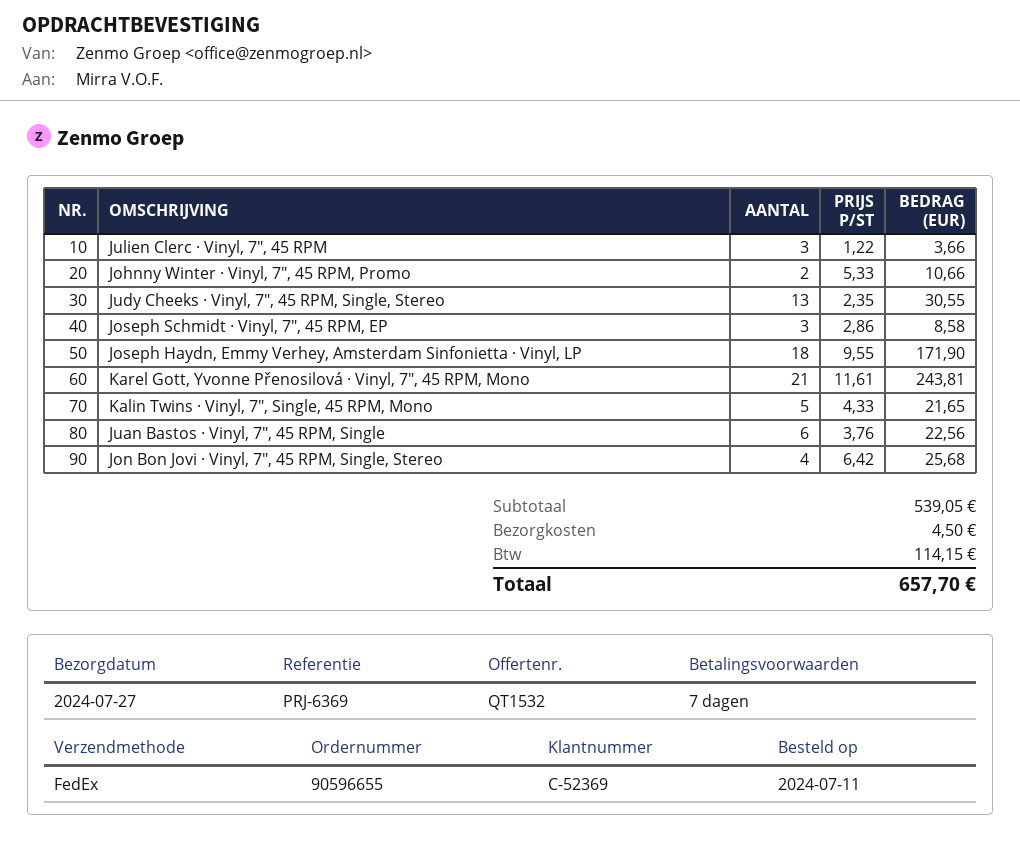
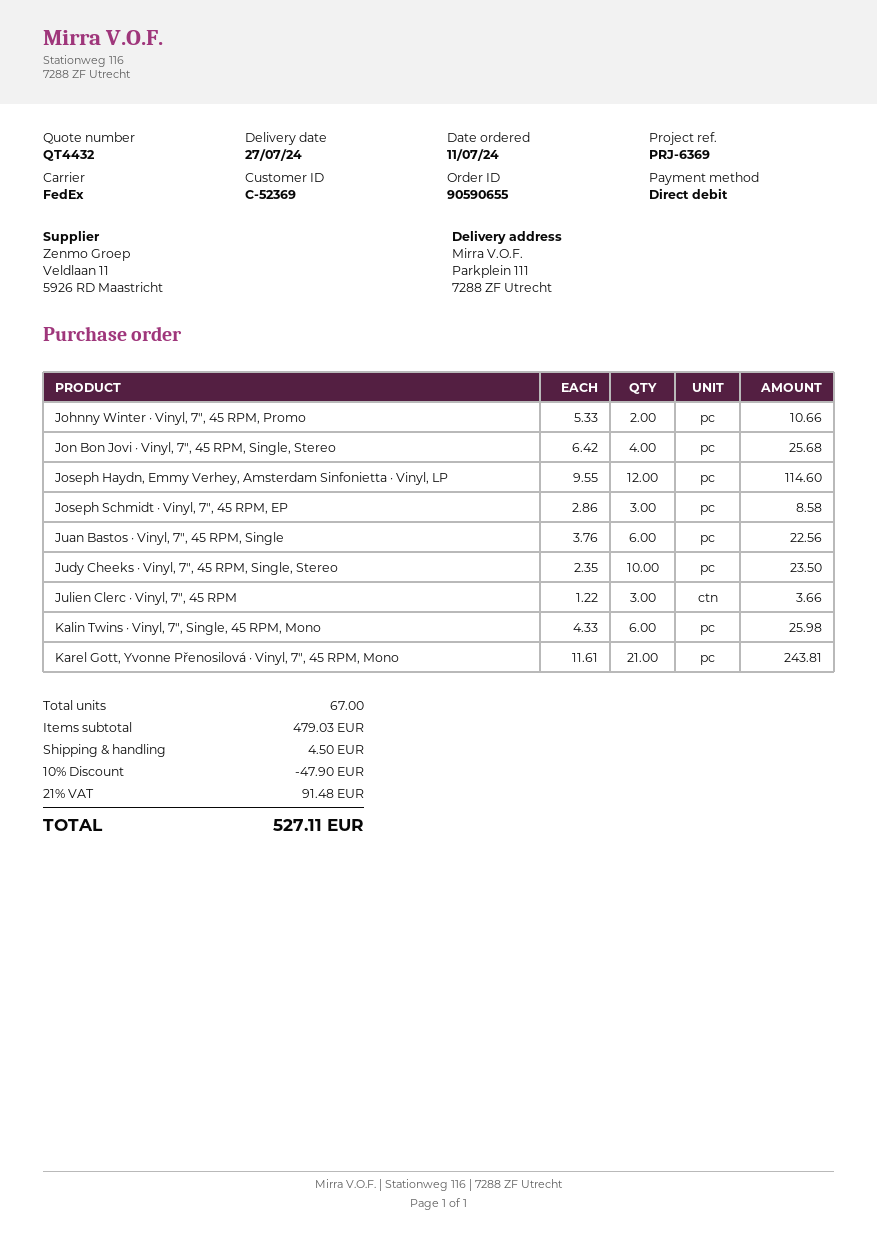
quote number: QT1532 -> QT4432
order number: 90596655 -> 90590655
Judy Cheeks · Vinyl, 7", 45 RPM, Single, Stereo: 13 x 2.35 = 30.55 -> 10 x 2.35 = 23.50
Joseph Haydn, Emmy Verhey, Amsterdam Sinfonietta · Vinyl, LP: 18 x 9.55 = 171.90 -> 12 x 9.55 = 114.60
Kalin Twins · Vinyl, 7", Single, 45 RPM, Mono: 5 x 4.33 = 21.65 -> 6 x 4.33 = 25.98
subtotal: 539.05 -> 479.03
discount: none -> 10% = 47.90
tax: 114.15 -> 91.48
total: 657.70 -> 527.11

